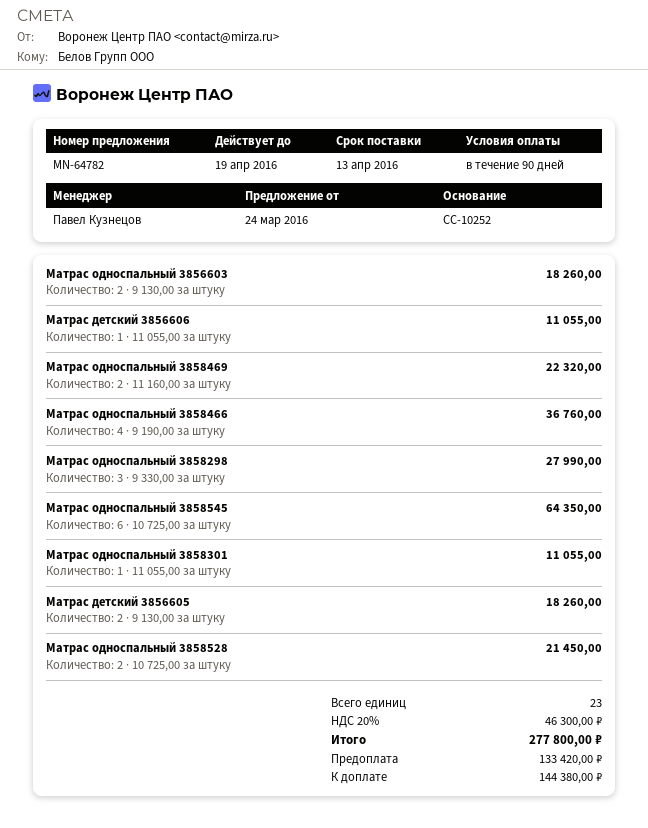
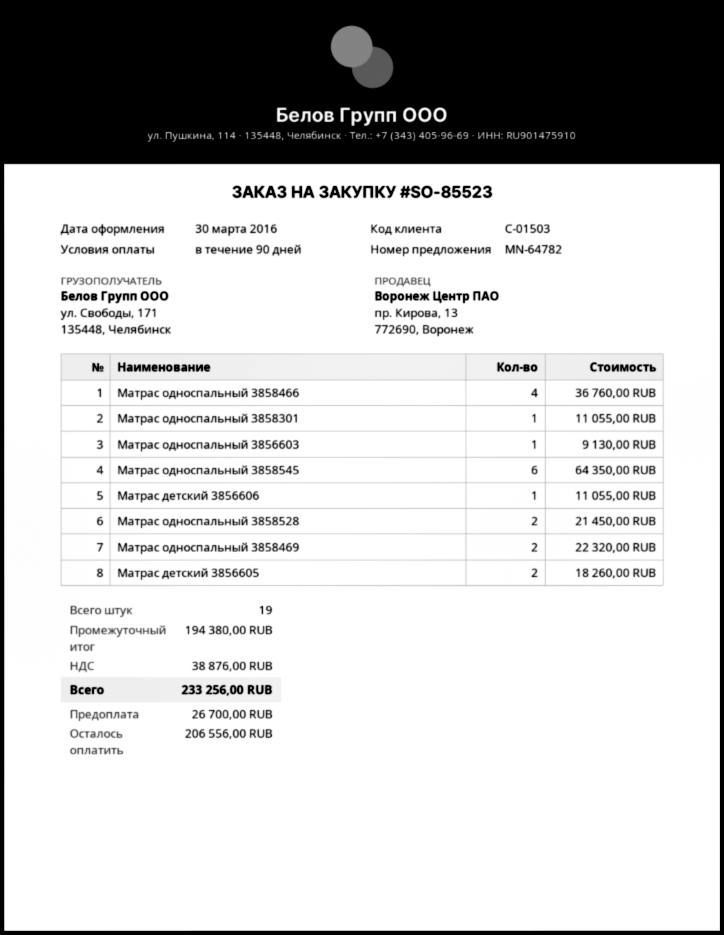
Матрас односпальный 3856603: 2 for 18260.00 -> 1 for 9130.00
Матрас односпальный 3858298: 3 for 27990.00 -> none
total quantity: 23 -> 19
tax: 46300.00 -> 38876.00
total: 277800.00 -> 233256.00
deposit: 133420.00 -> 26700.00
balance: 144380.00 -> 206556.00

